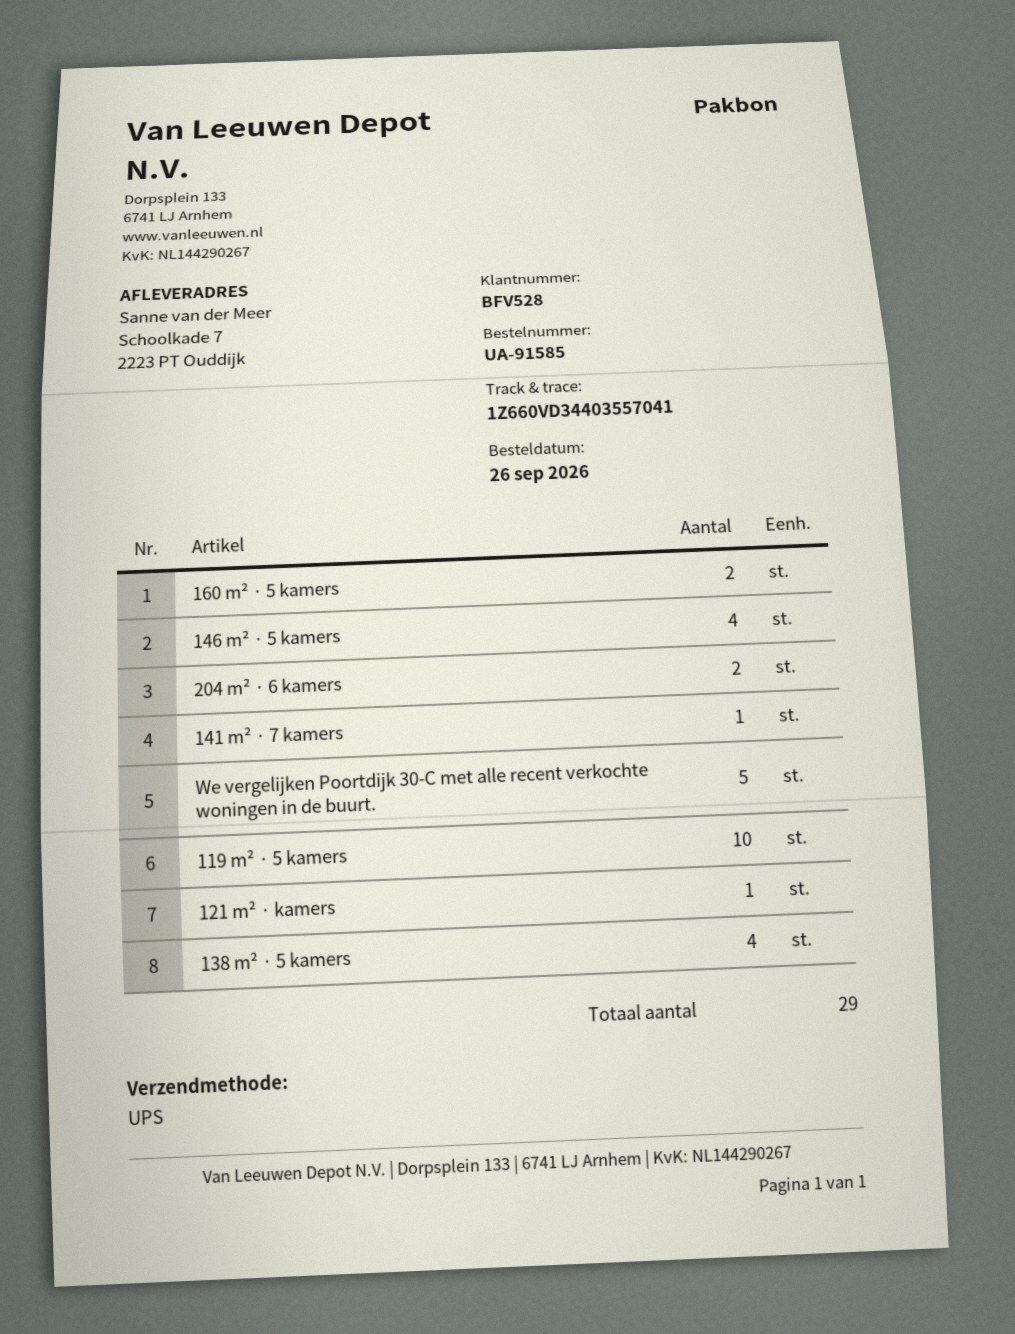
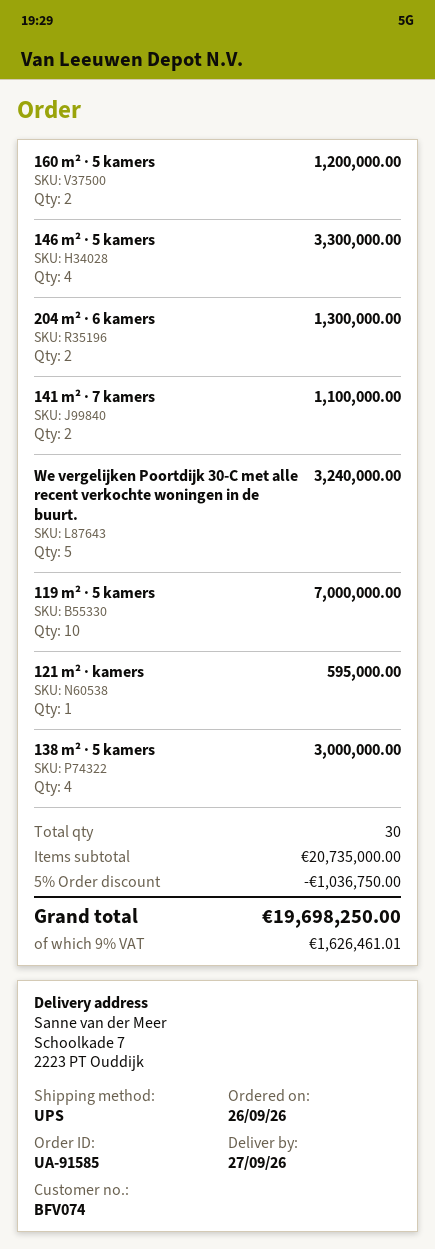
customer number: BFV528 -> BFV074
141 m² · 7 kamers: 1 -> 2
total quantity: 29 -> 30

